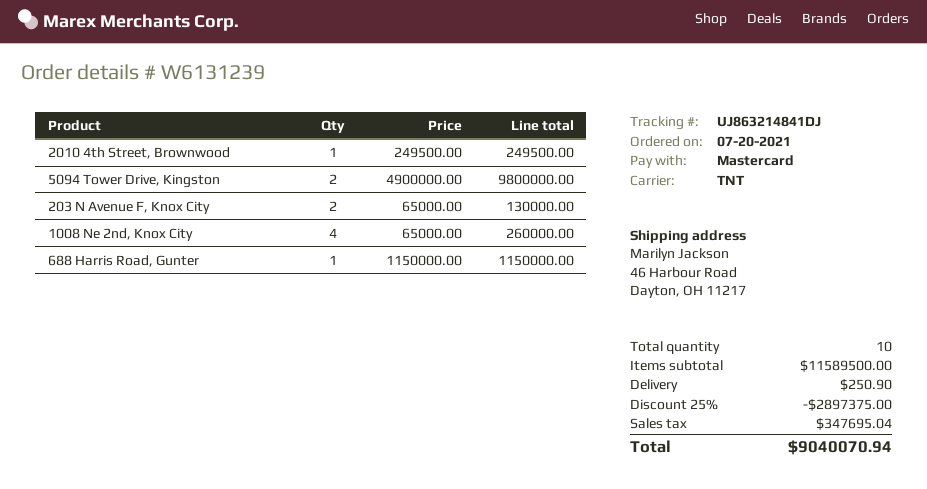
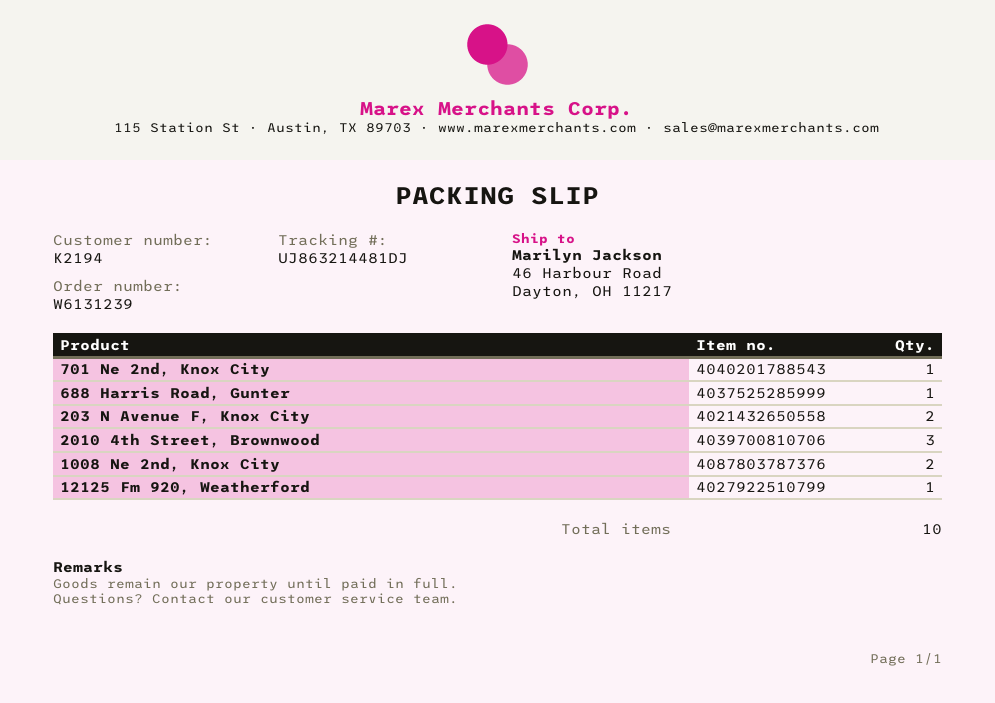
tracking number: UJ863214841DJ -> UJ863214481DJ
2010 4th Street, Brownwood: 1 -> 3
5094 Tower Drive, Kingston: 2 -> none
1008 Ne 2nd, Knox City: 4 -> 2
701 Ne 2nd, Knox City: none -> 1
12125 Fm 920, Weatherford: none -> 1

